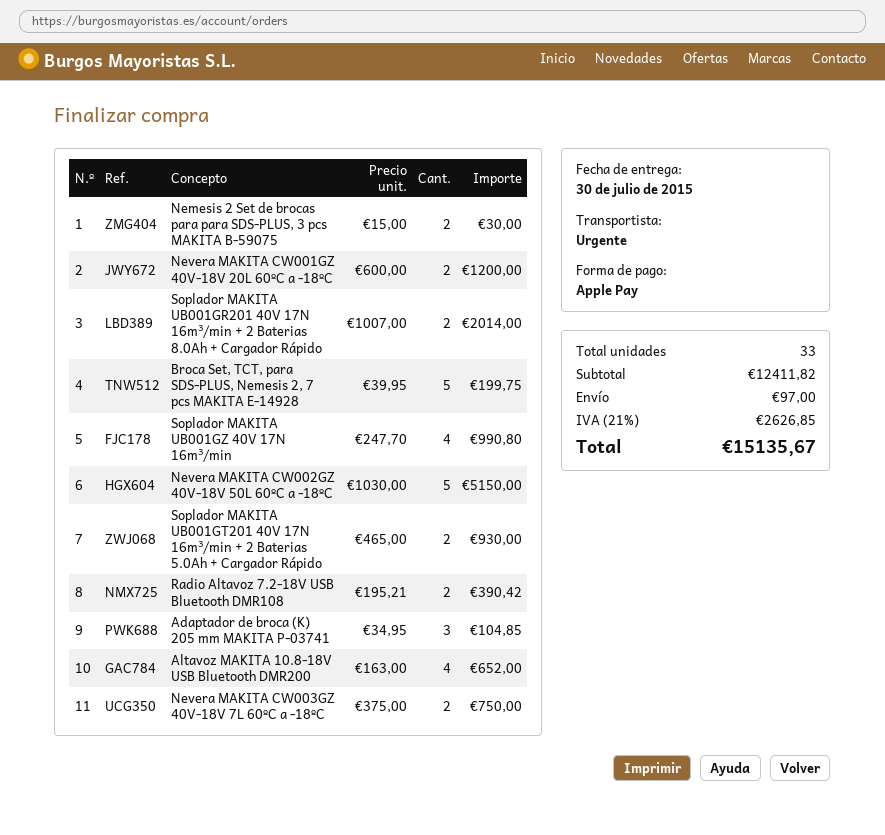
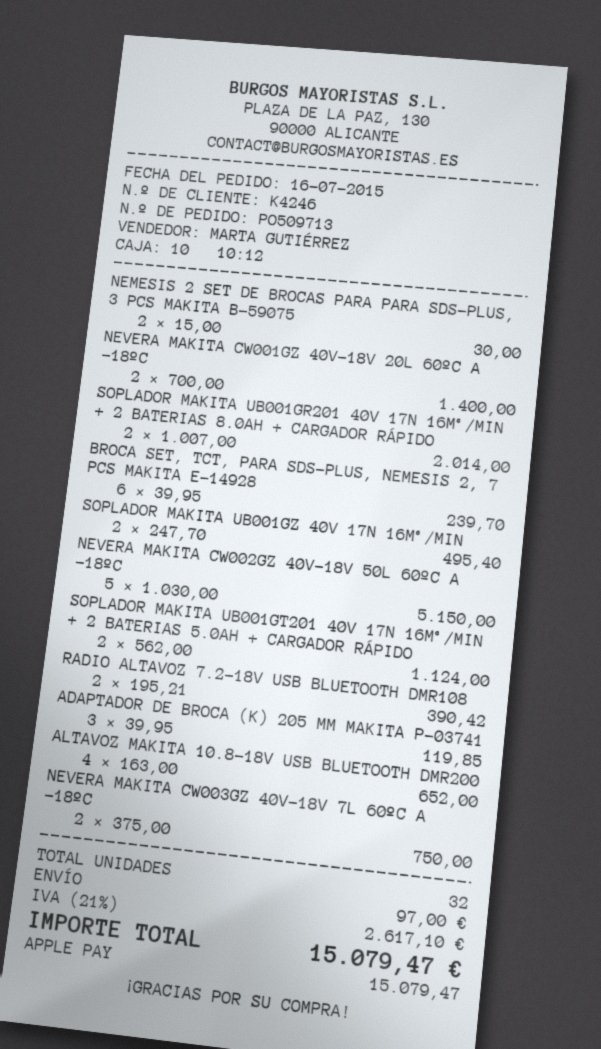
Nevera MAKITA CW001GZ 40V-18V 20L 60ºC a -18ºC: 2 x 600.00 = 1200.00 -> 2 x 700.00 = 1400.00
Broca Set, TCT, para SDS-PLUS, Nemesis 2, 7 pcs MAKITA E-14928: 5 x 39.95 = 199.75 -> 6 x 39.95 = 239.70
Soplador MAKITA UB001GZ 40V 17N 16m³/min: 4 x 247.70 = 990.80 -> 2 x 247.70 = 495.40
Soplador MAKITA UB001GT201 40V 17N 16m³/min + 2 Baterias 5.0Ah + Cargador Rápido: 2 x 465.00 = 930.00 -> 2 x 562.00 = 1124.00
Adaptador de broca (K) 205 mm MAKITA P-03741: 3 x 34.95 = 104.85 -> 3 x 39.95 = 119.85
total quantity: 33 -> 32
tax: 21% = 2626.85 -> 21% = 2617.10
total: 15135.67 -> 15079.47

